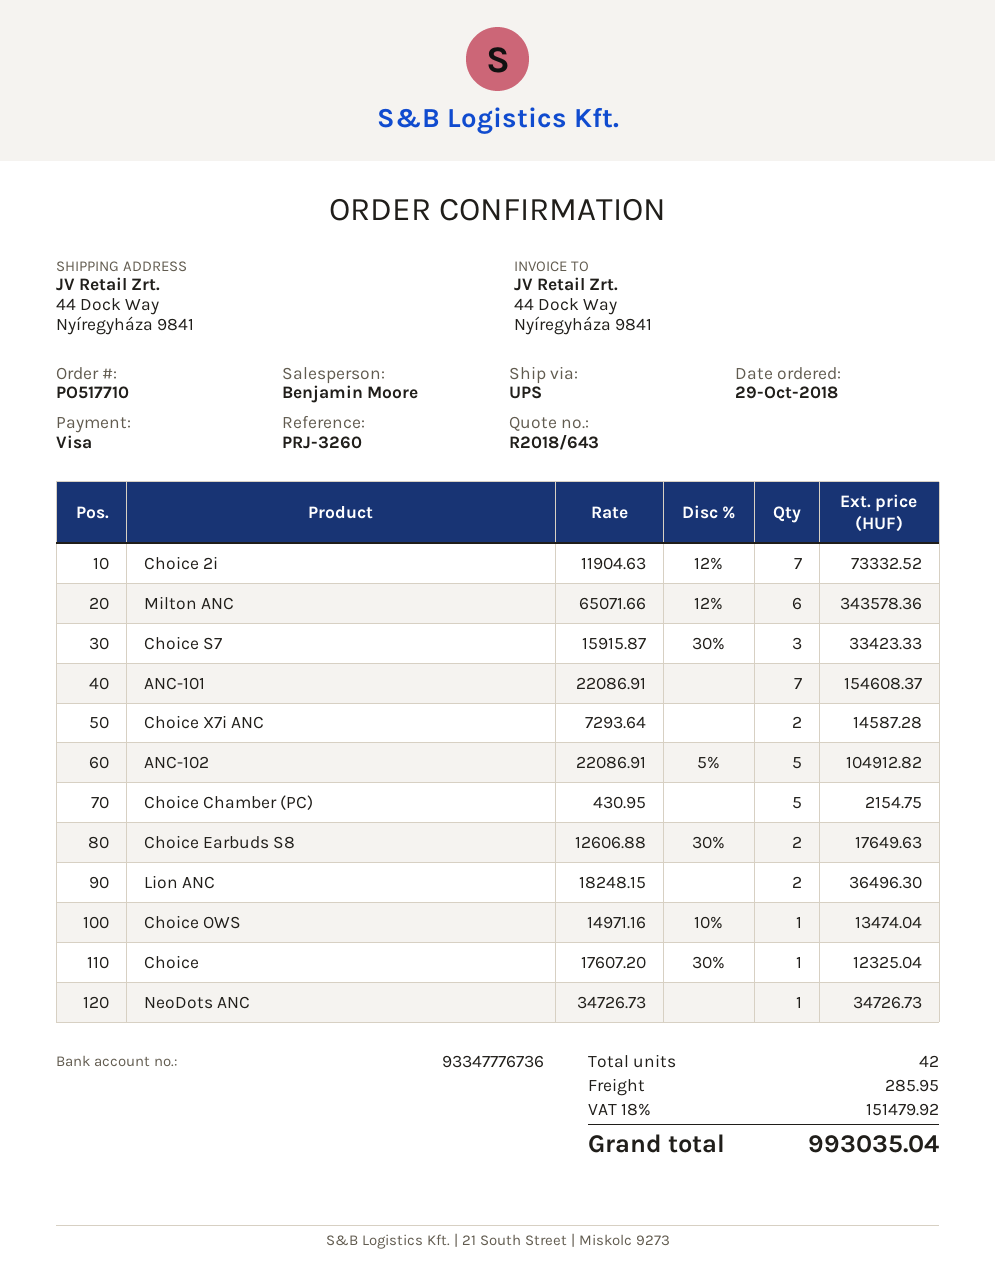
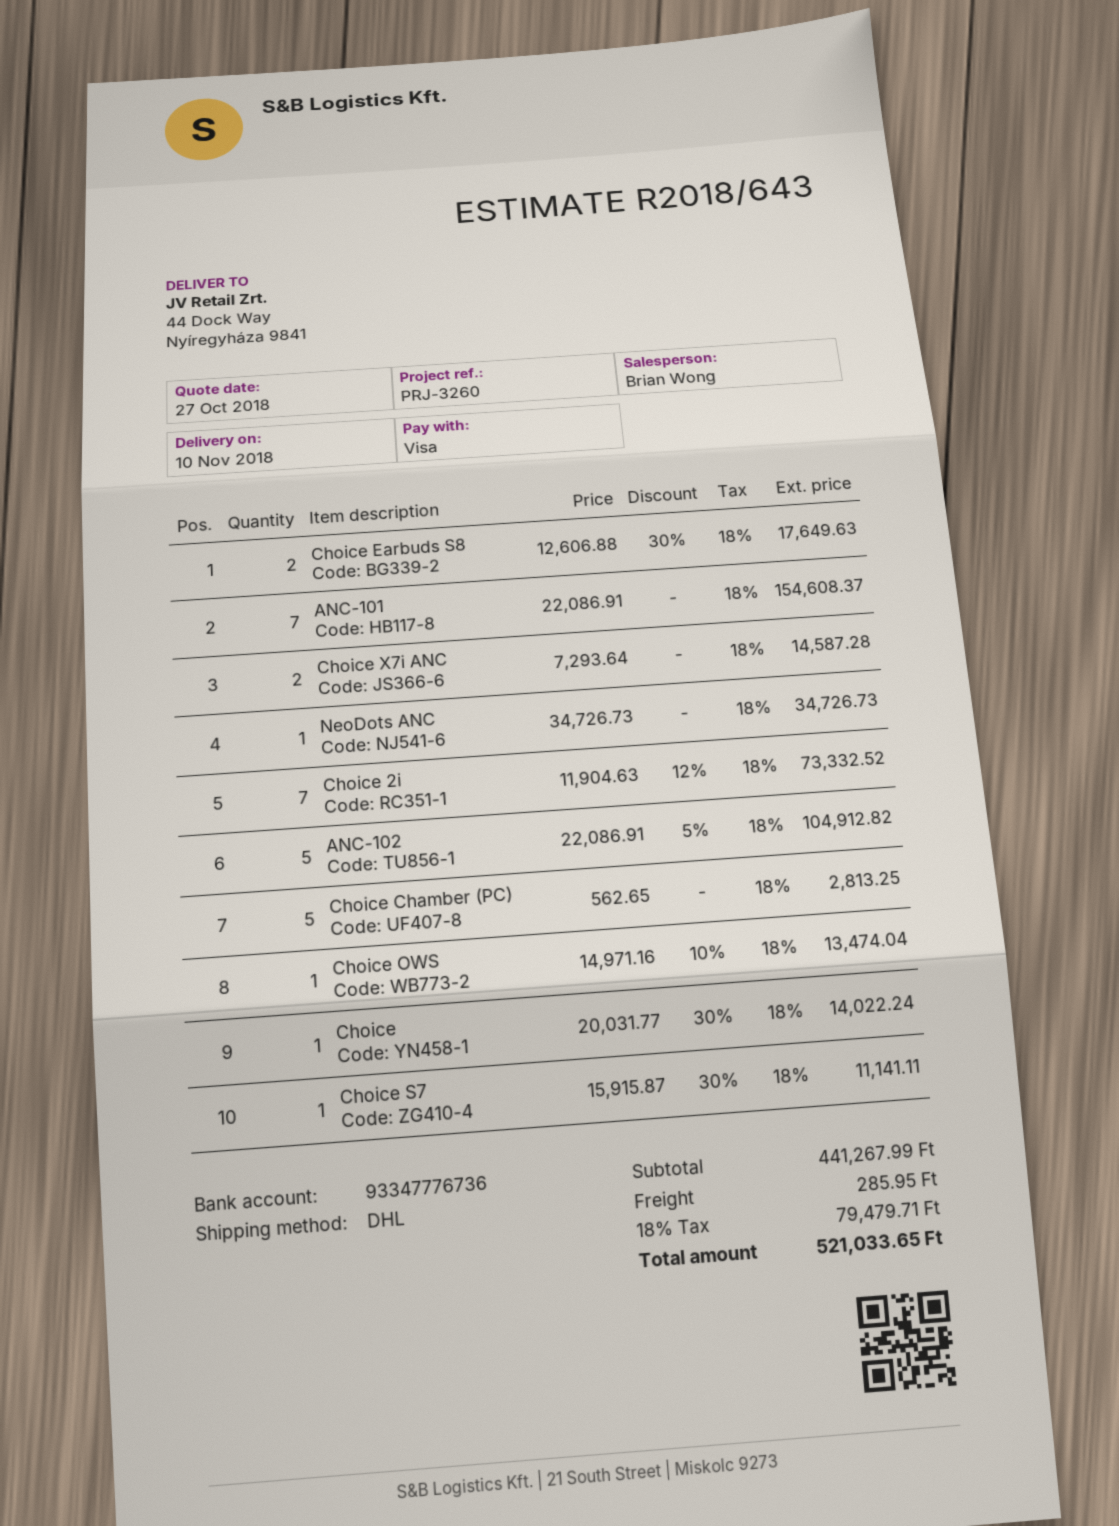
sales rep: Benjamin Moore -> Brian Wong
shipping method: UPS -> DHL
Milton ANC: 6 x 65071.66 - 12% = 343578.36 -> none
Choice S7: 3 x 15915.87 - 30% = 33423.33 -> 1 x 15915.87 - 30% = 11141.11
Choice Chamber (PC): 5 x 430.95 = 2154.75 -> 5 x 562.65 = 2813.25
Lion ANC: 2 x 18248.15 = 36496.30 -> none
Choice: 1 x 17607.20 - 30% = 12325.04 -> 1 x 20031.77 - 30% = 14022.24
tax: 18% = 151479.92 -> 18% = 79479.71
total: 993035.04 -> 521033.65

